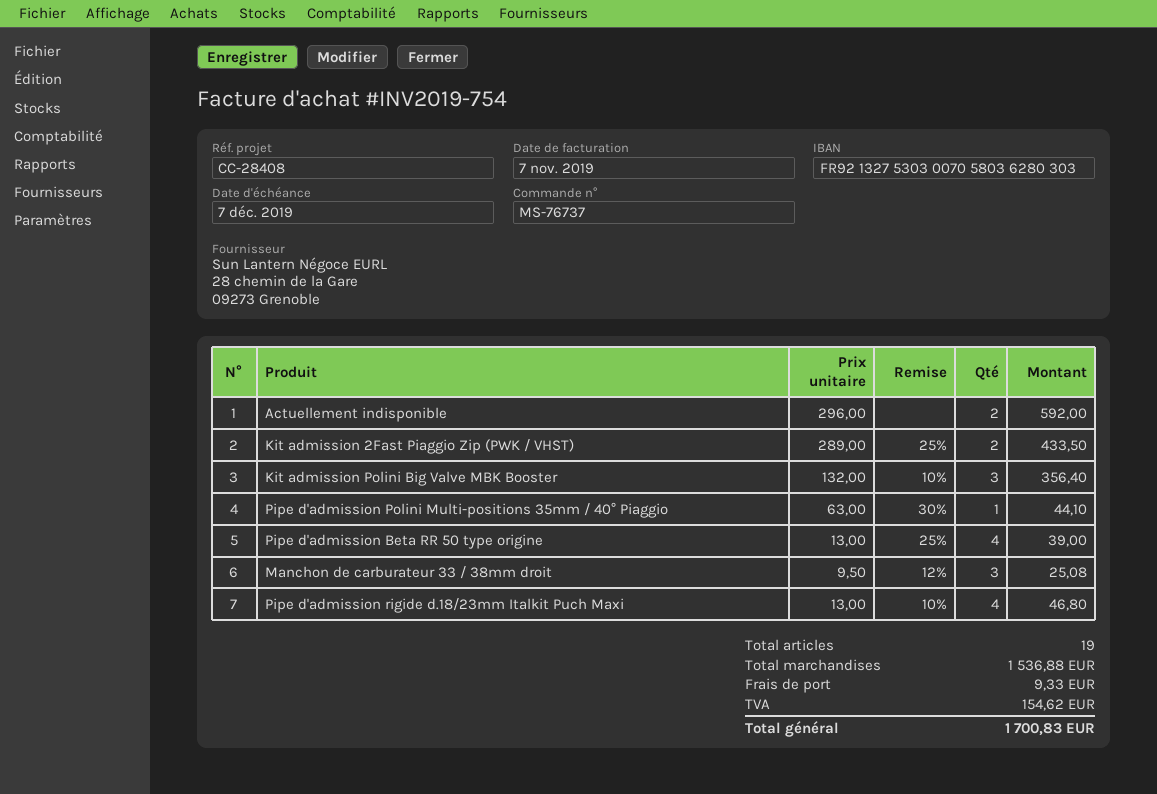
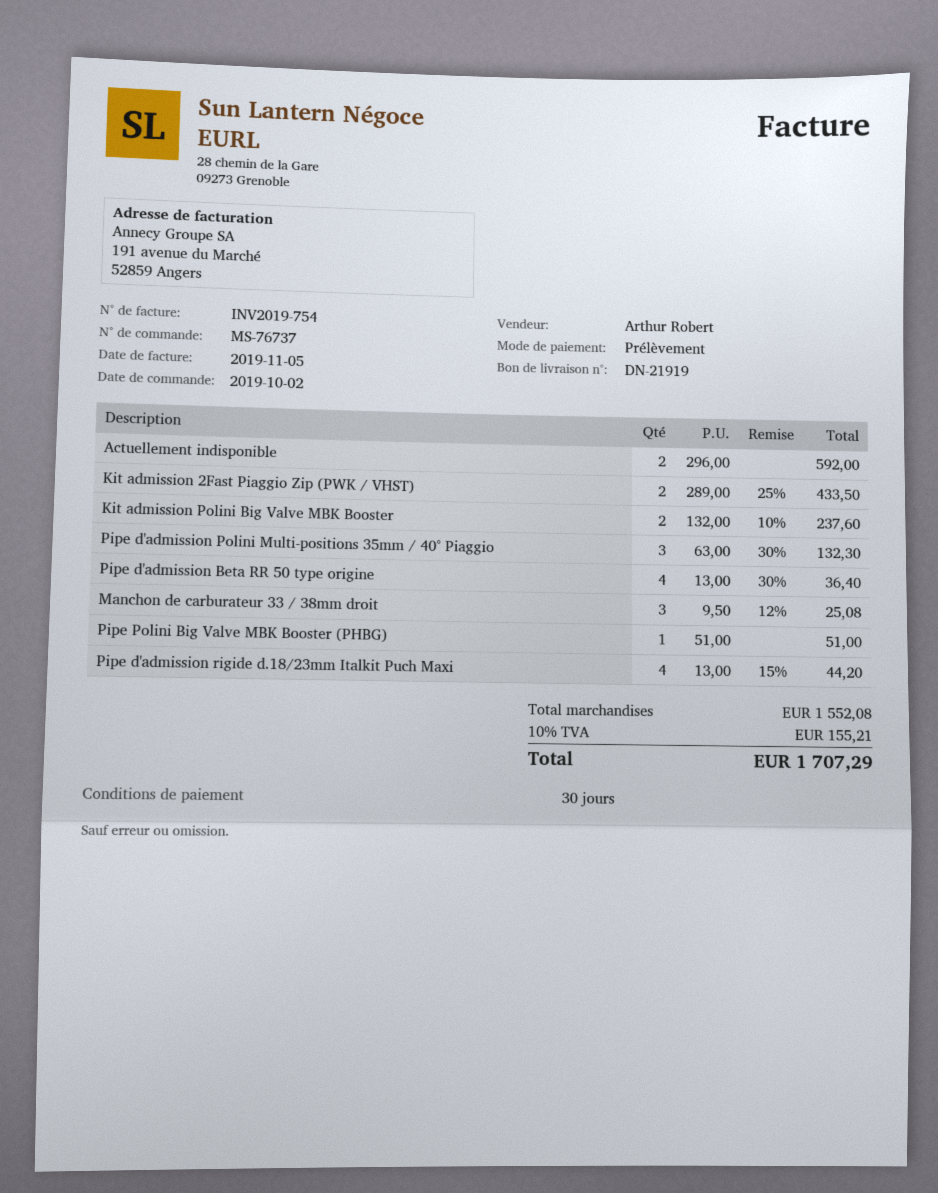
invoice date: 2019-11-07 -> 2019-11-05
Kit admission Polini Big Valve MBK Booster: 3 x 132.00 - 10% = 356.40 -> 2 x 132.00 - 10% = 237.60
Pipe d'admission Polini Multi-positions 35mm / 40° Piaggio: 1 x 63.00 - 30% = 44.10 -> 3 x 63.00 - 30% = 132.30
Pipe d'admission Beta RR 50 type origine: 4 x 13.00 - 25% = 39.00 -> 4 x 13.00 - 30% = 36.40
Pipe d'admission rigide d.18/23mm Italkit Puch Maxi: 4 x 13.00 - 10% = 46.80 -> 4 x 13.00 - 15% = 44.20
Pipe Polini Big Valve MBK Booster (PHBG): none -> 1 x 51.00 = 51.00
subtotal: 1536.88 -> 1552.08
shipping: 9.33 -> none
tax: 154.62 -> 155.21
total: 1700.83 -> 1707.29

